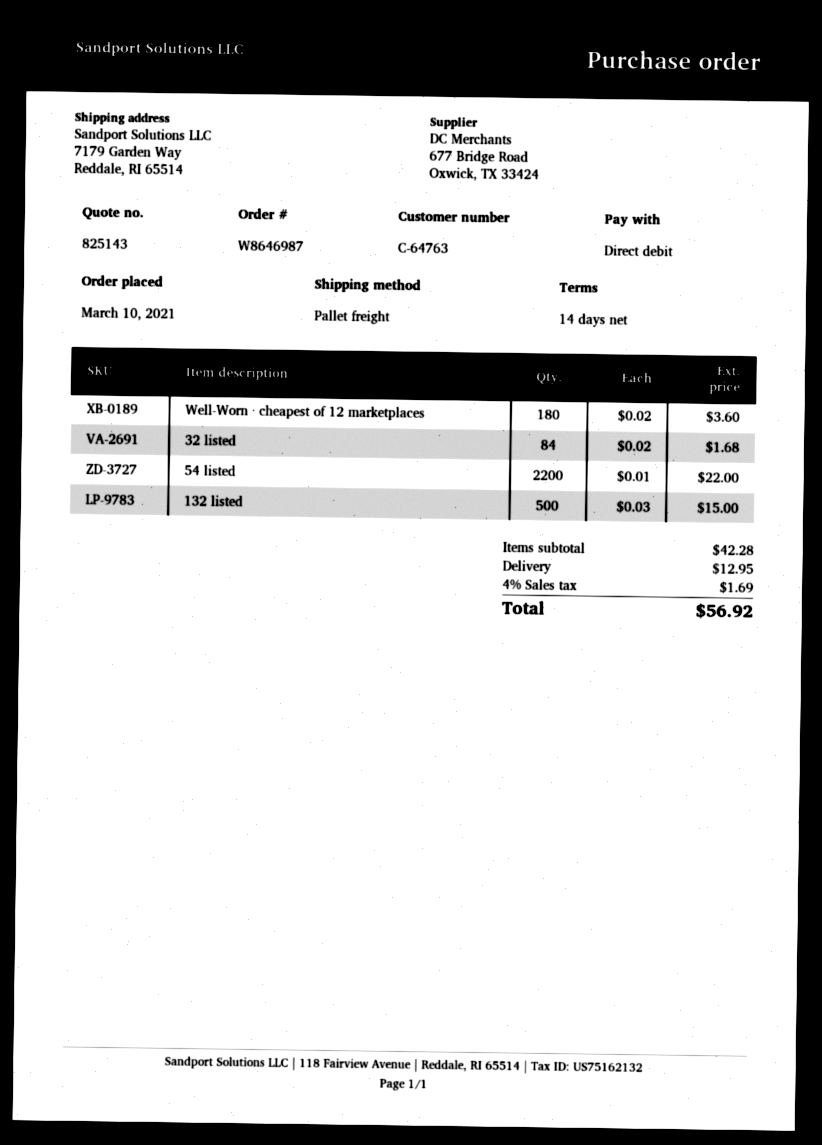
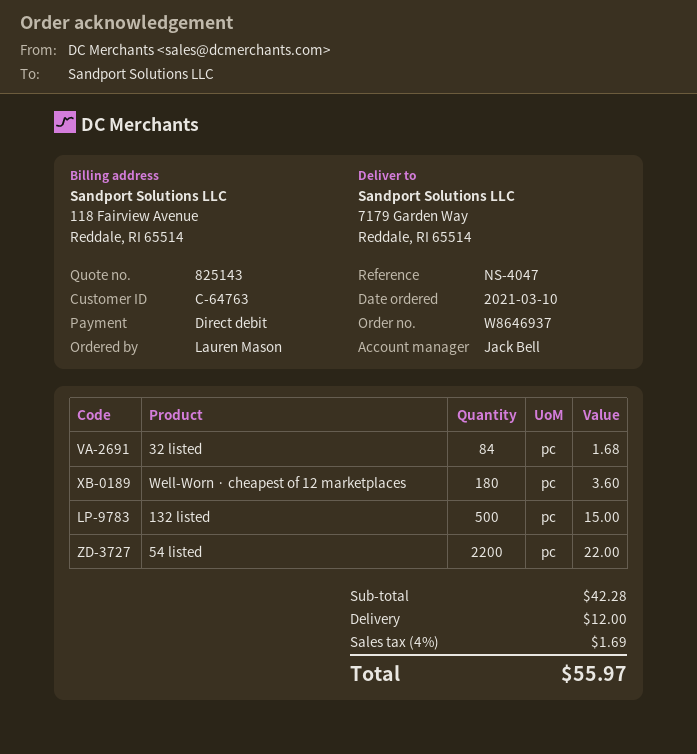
order number: W8646987 -> W8646937
shipping: 12.95 -> 12.00
total: 56.92 -> 55.97

